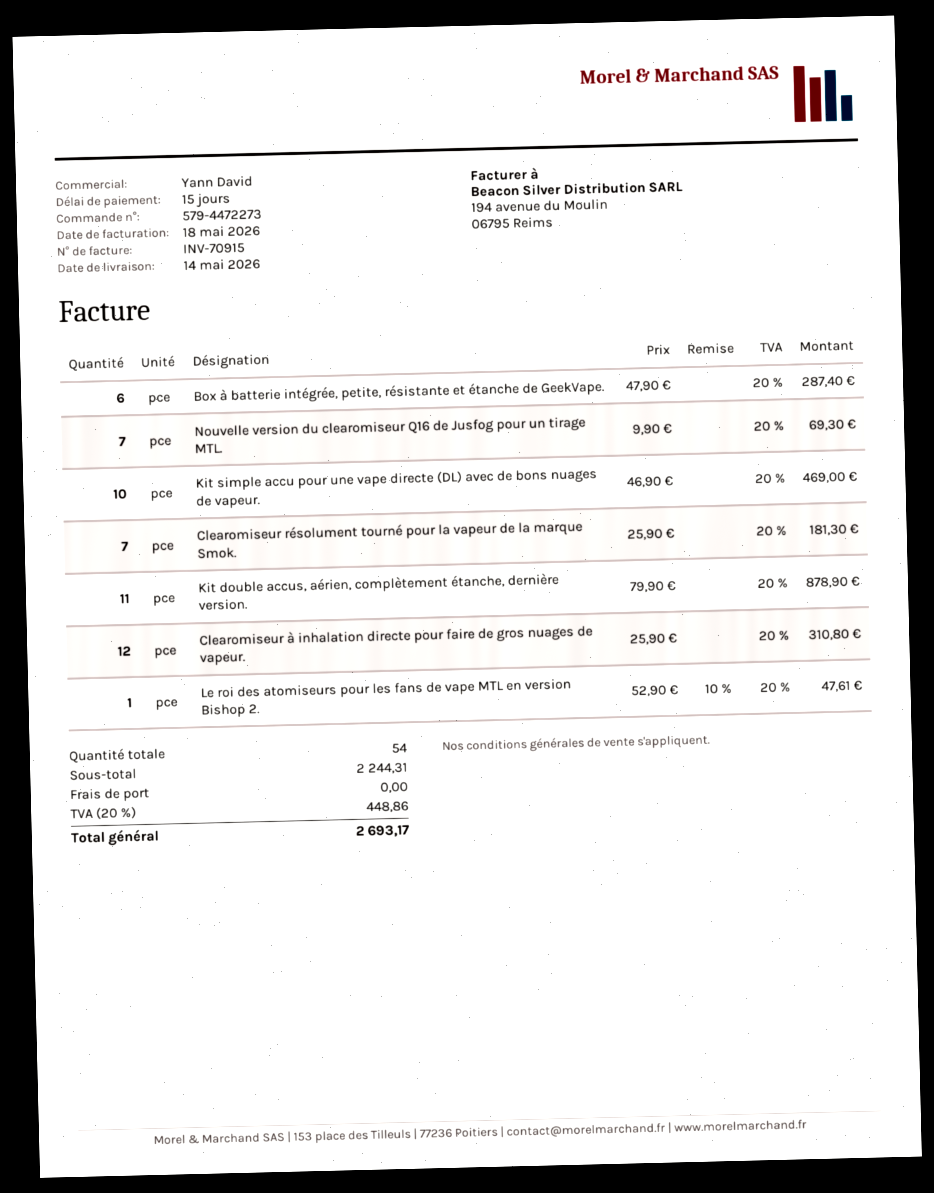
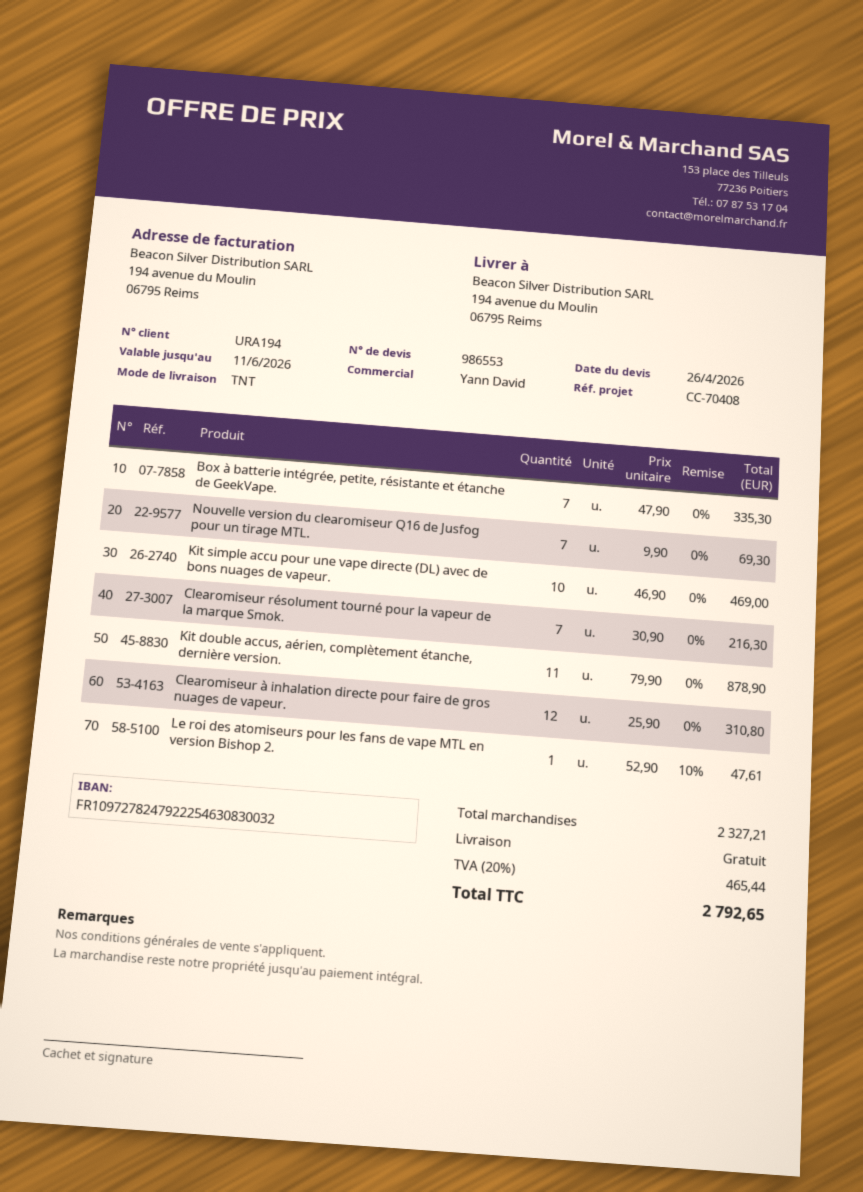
Box à batterie intégrée, petite, résistante et étanche de GeekVape.: 6 x 47.90 = 287.40 -> 7 x 47.90 = 335.30
Clearomiseur résolument tourné pour la vapeur de la marque Smok.: 7 x 25.90 = 181.30 -> 7 x 30.90 = 216.30
subtotal: 2244.31 -> 2327.21
tax: 20% = 448.86 -> 20% = 465.44
total: 2693.17 -> 2792.65

